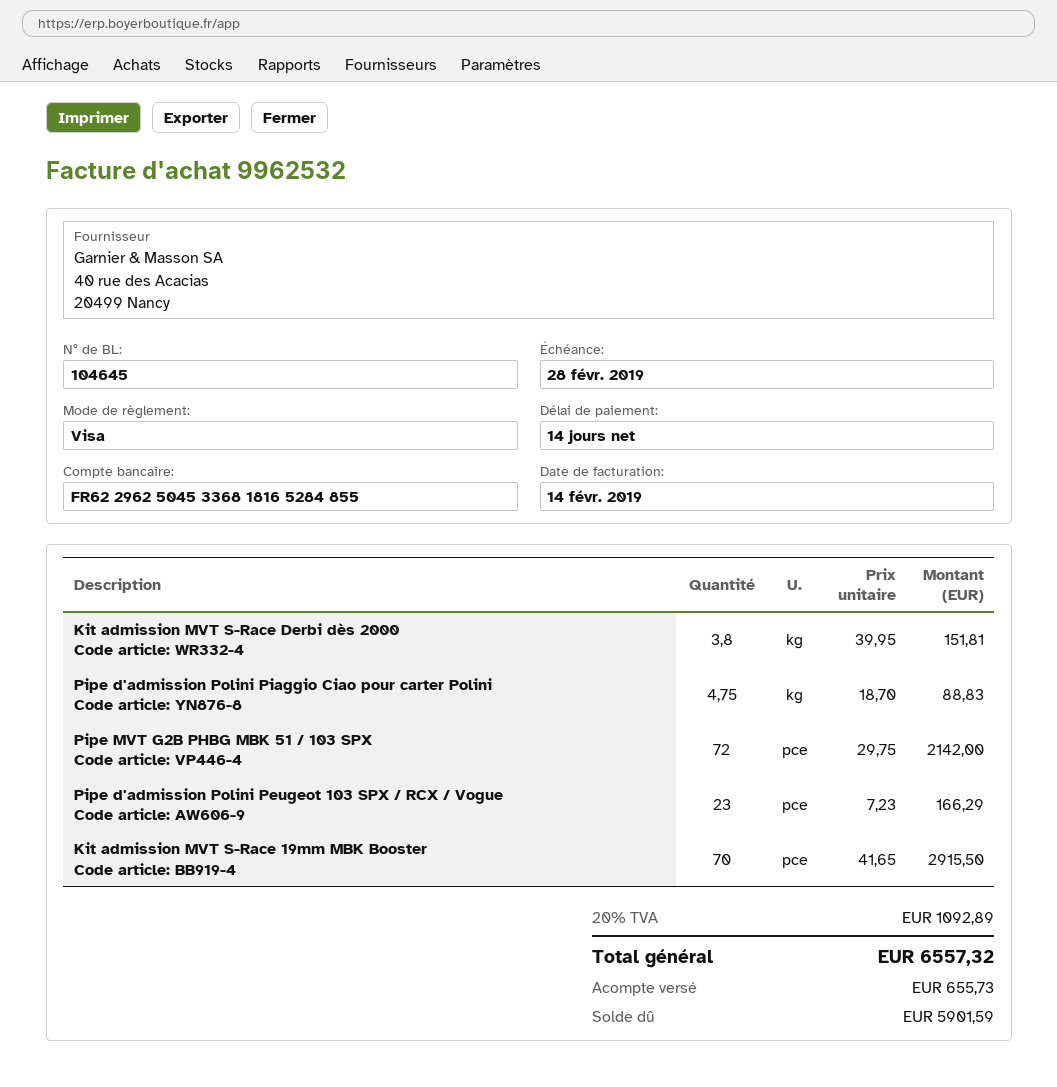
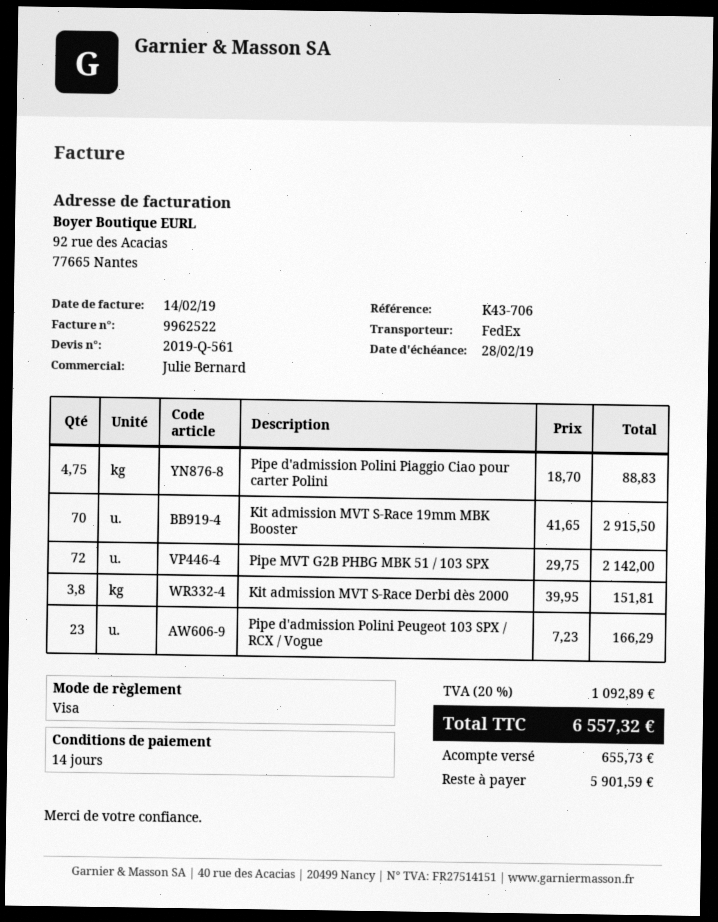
invoice number: 9962532 -> 9962522

